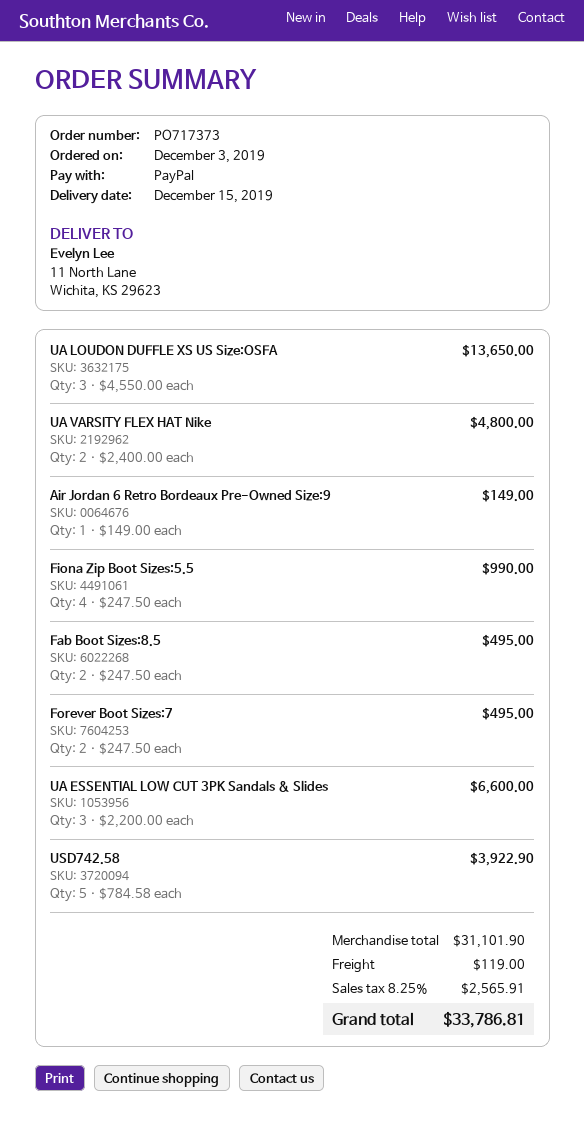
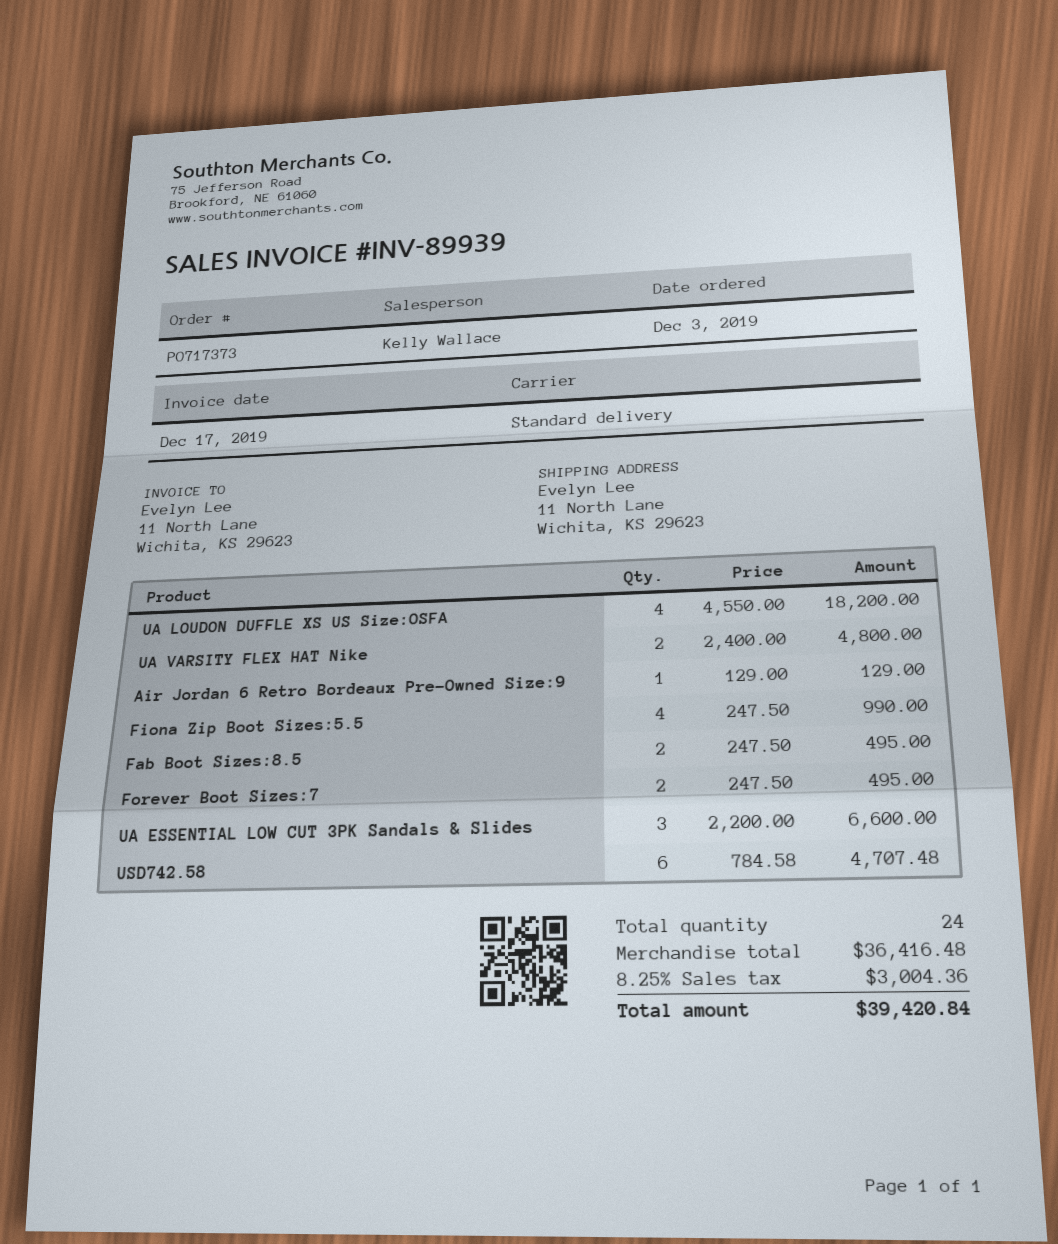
UA LOUDON DUFFLE XS US Size:OSFA: 3 x 4550.00 = 13650.00 -> 4 x 4550.00 = 18200.00
Air Jordan 6 Retro Bordeaux Pre-Owned Size:9: 1 x 149.00 = 149.00 -> 1 x 129.00 = 129.00
USD742.58: 5 x 784.58 = 3922.90 -> 6 x 784.58 = 4707.48
subtotal: 31101.90 -> 36416.48
shipping: 119.00 -> none
tax: 8.25% = 2565.91 -> 8.25% = 3004.36
total: 33786.81 -> 39420.84

